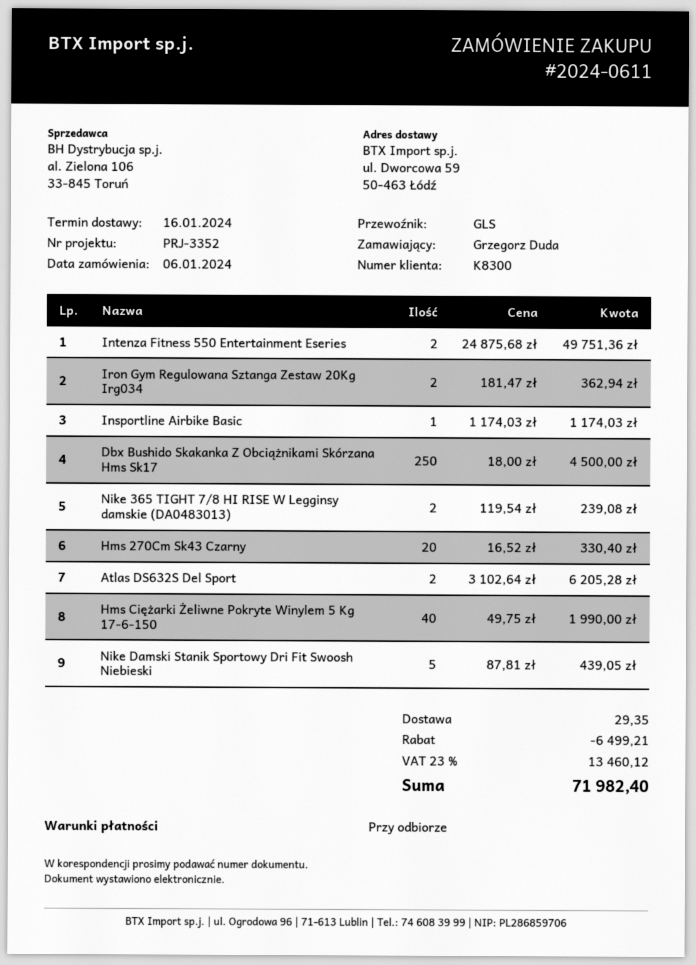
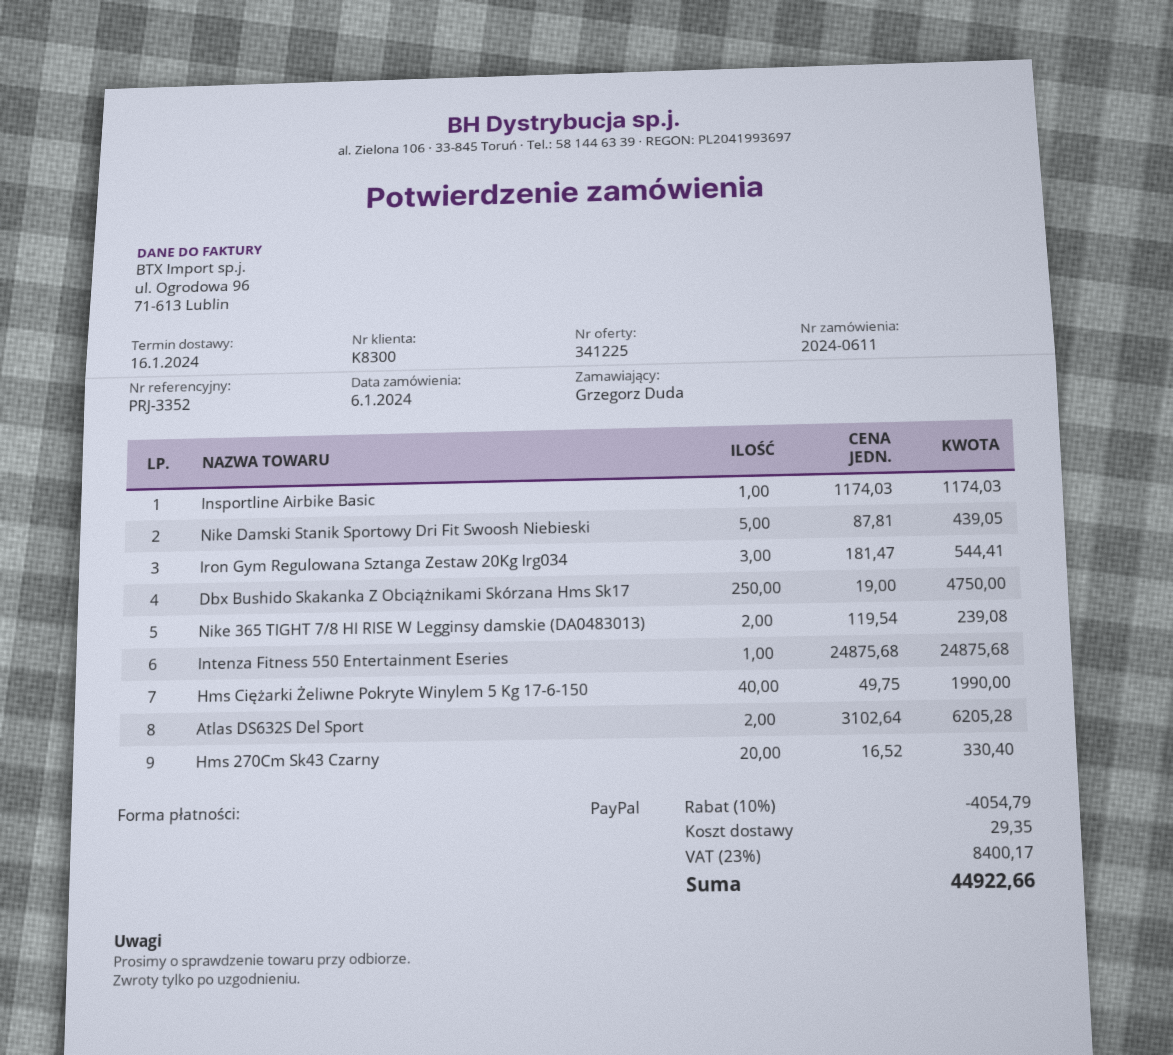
Intenza Fitness 550 Entertainment Eseries: 2 x 24875.68 = 49751.36 -> 1 x 24875.68 = 24875.68
Iron Gym Regulowana Sztanga Zestaw 20Kg Irg034: 2 x 181.47 = 362.94 -> 3 x 181.47 = 544.41
Dbx Bushido Skakanka Z Obciążnikami Skórzana Hms Sk17: 250 x 18.00 = 4500.00 -> 250 x 19.00 = 4750.00
discount: 6499.21 -> 4054.79
tax: 23% = 13460.12 -> 23% = 8400.17
total: 71982.40 -> 44922.66

